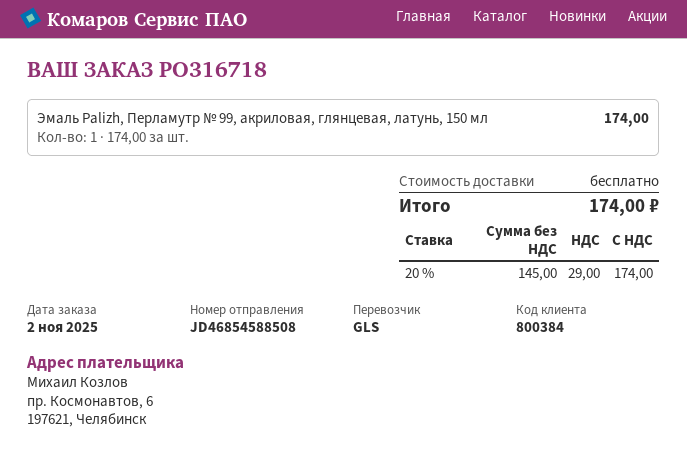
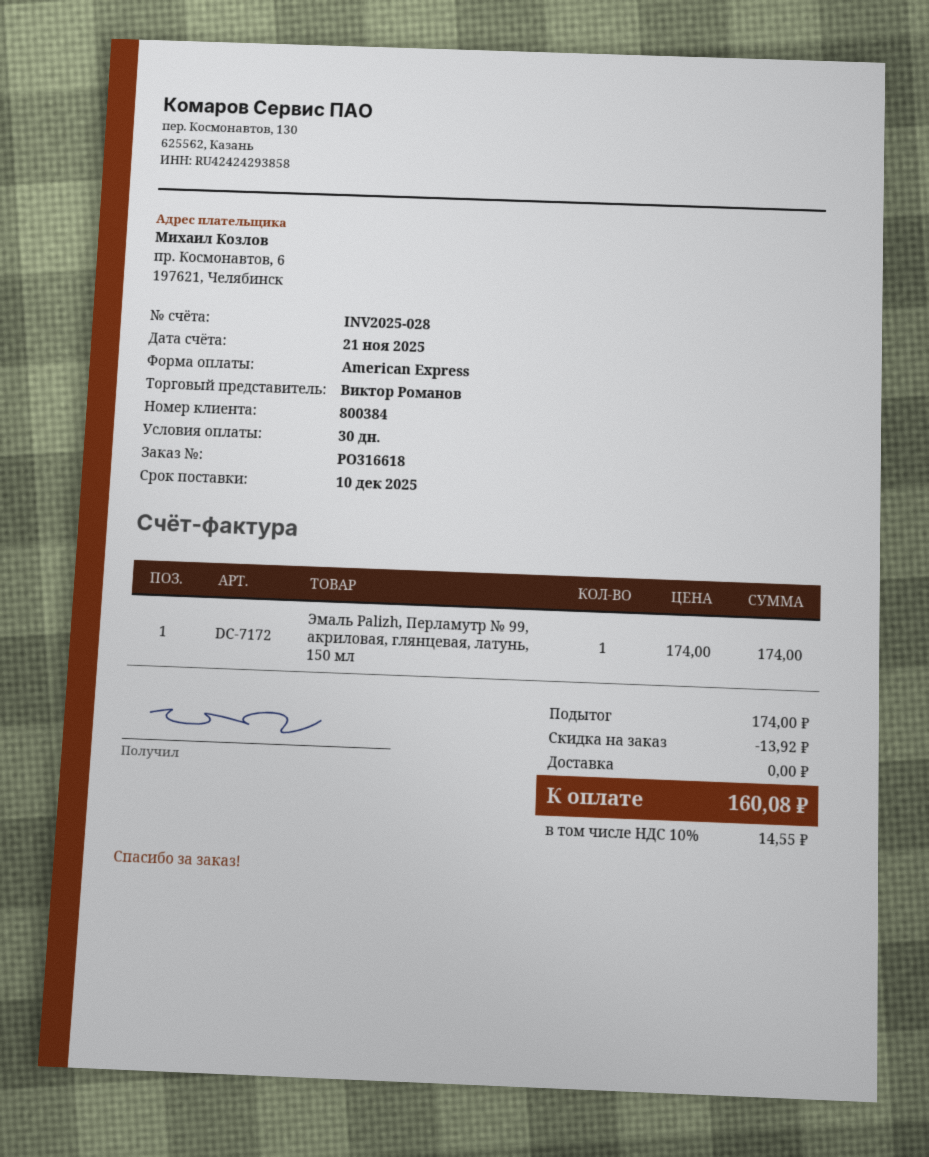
order number: PO316718 -> PO316618
discount: none -> 13.92
tax: 20% = 29.00 -> 10% = 14.55
total: 174.00 -> 160.08

